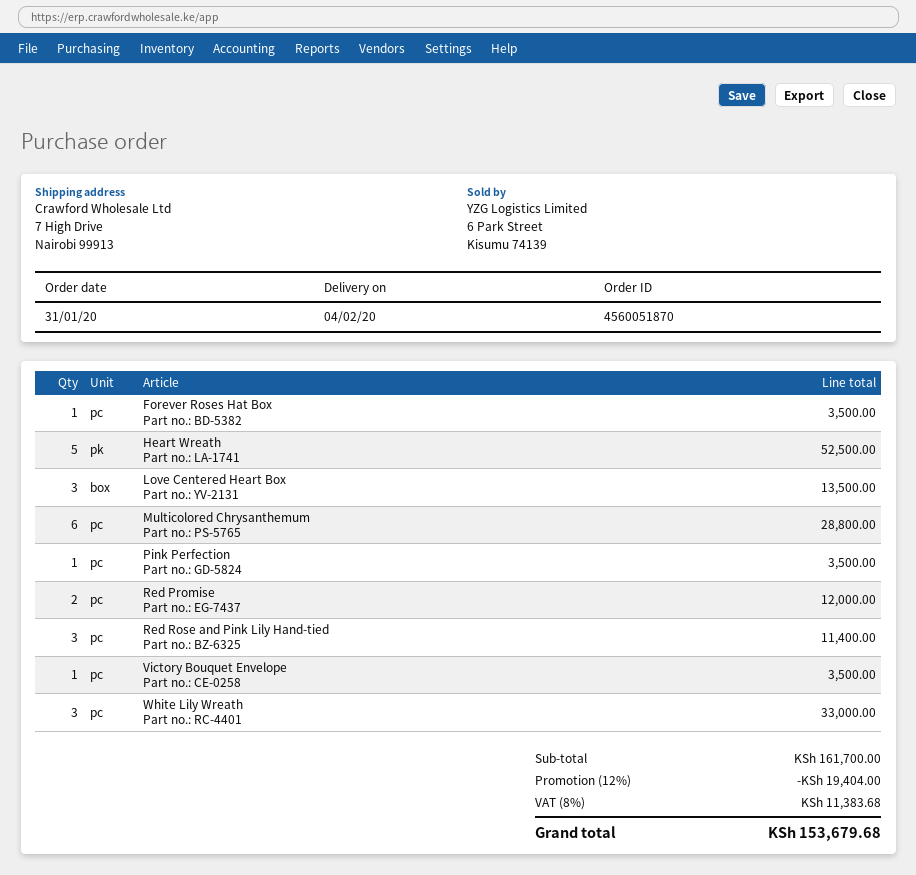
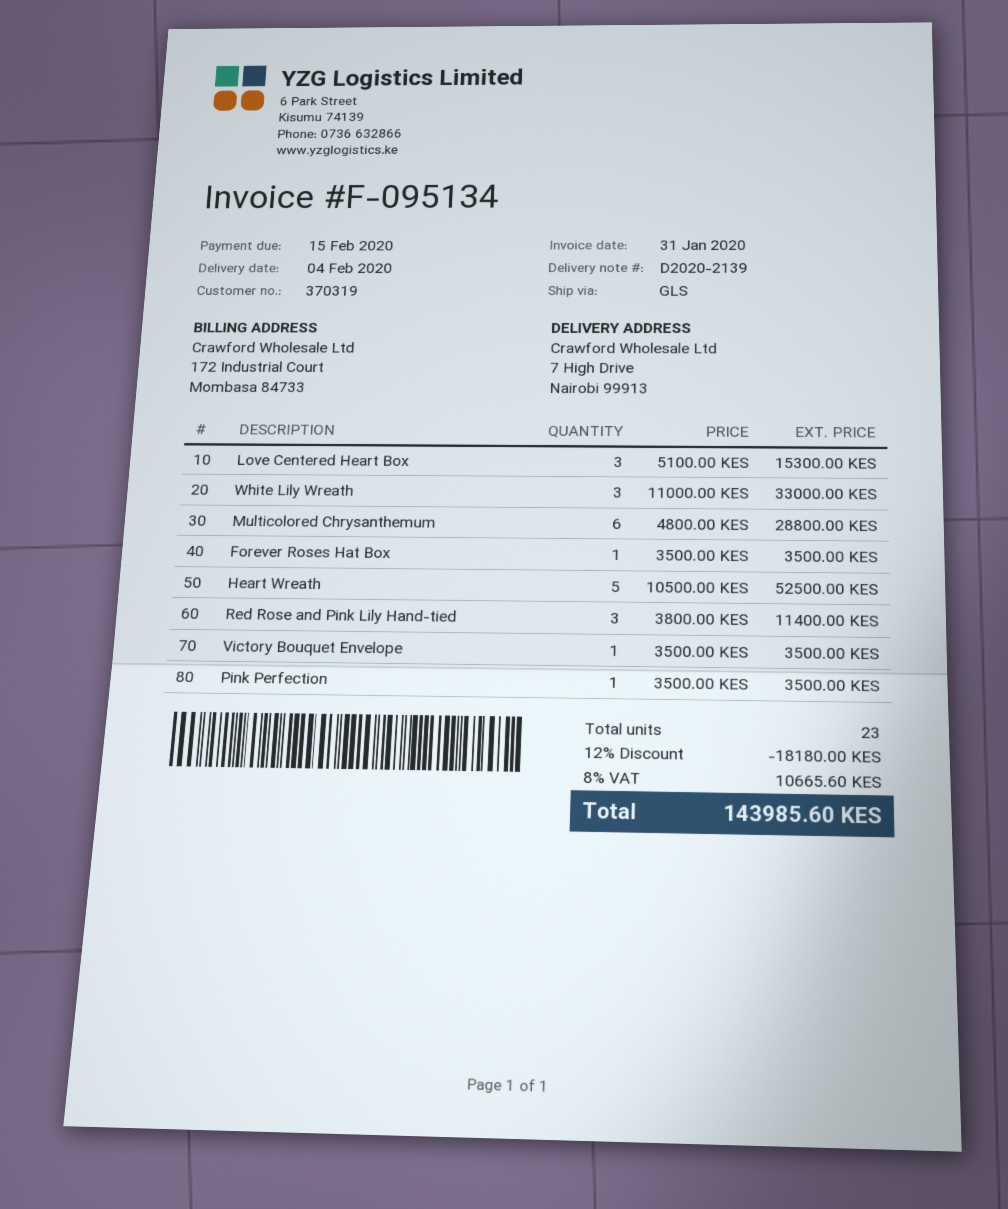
Love Centered Heart Box: 3 for 13500.00 -> 3 for 15300.00
Red Promise: 2 for 12000.00 -> none
discount: 12% = 19404.00 -> 12% = 18180.00
tax: 8% = 11383.68 -> 8% = 10665.60
total: 153679.68 -> 143985.60

